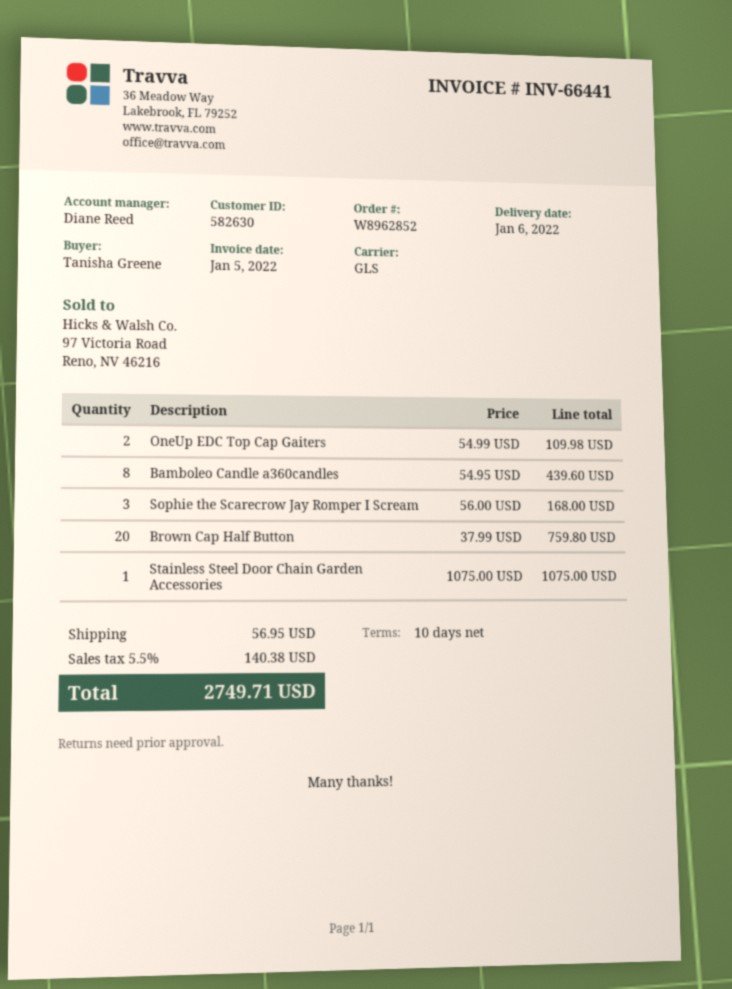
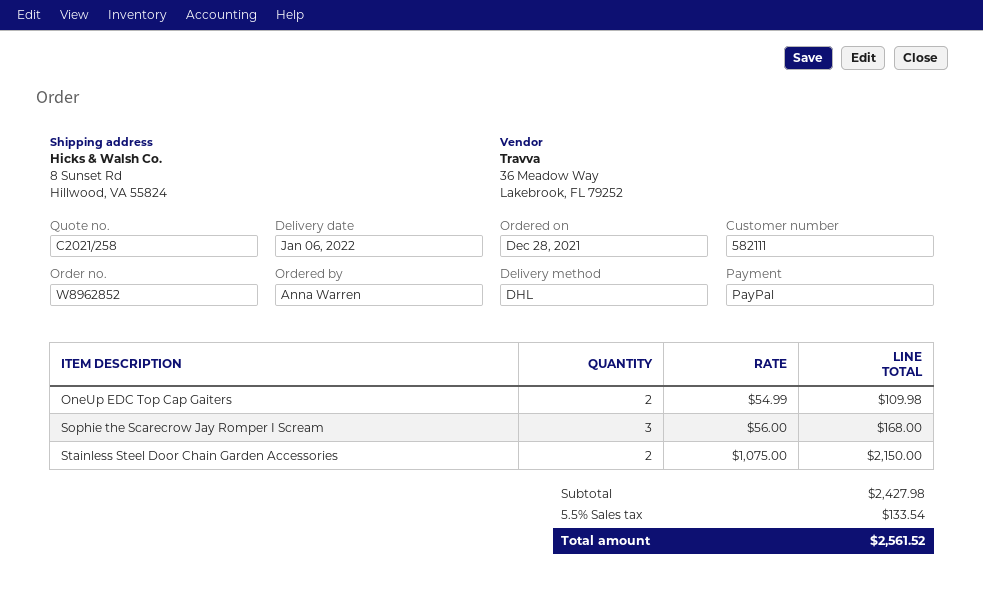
customer number: 582630 -> 582111
ordered by: Tanisha Greene -> Anna Warren
shipping method: GLS -> DHL
Bamboleo Candle a360candles: 8 x 54.95 = 439.60 -> none
Brown Cap Half Button: 20 x 37.99 = 759.80 -> none
Stainless Steel Door Chain Garden Accessories: 1 x 1075.00 = 1075.00 -> 2 x 1075.00 = 2150.00
shipping: 56.95 -> none
tax: 5.5% = 140.38 -> 5.5% = 133.54
total: 2749.71 -> 2561.52

